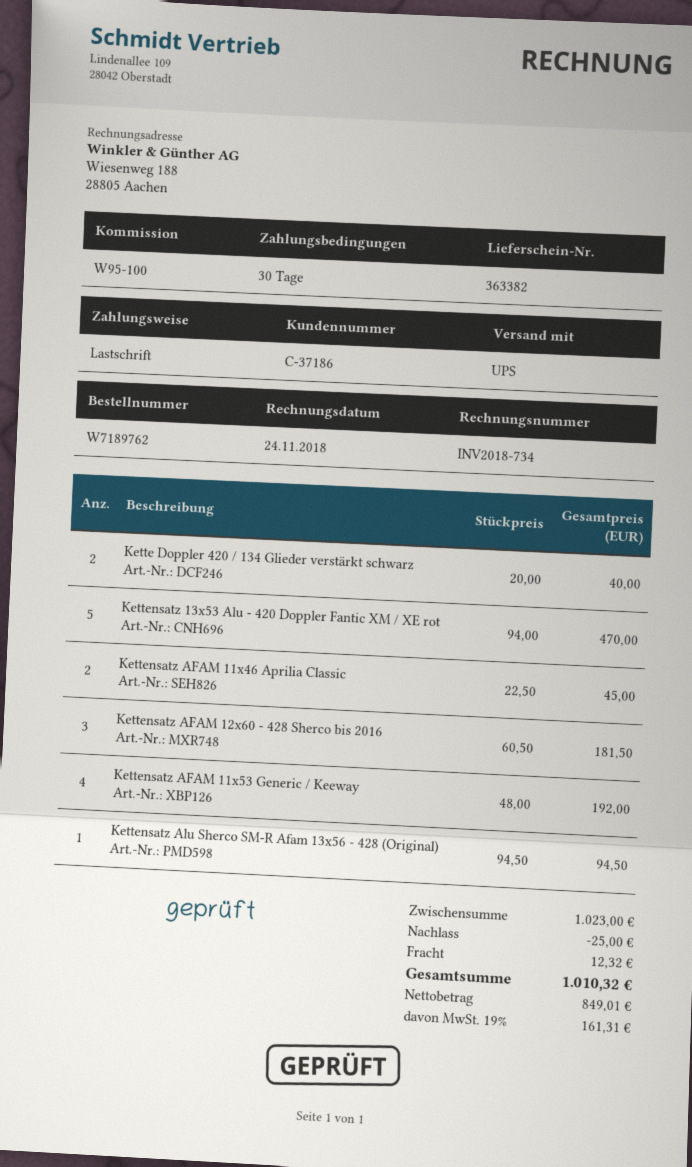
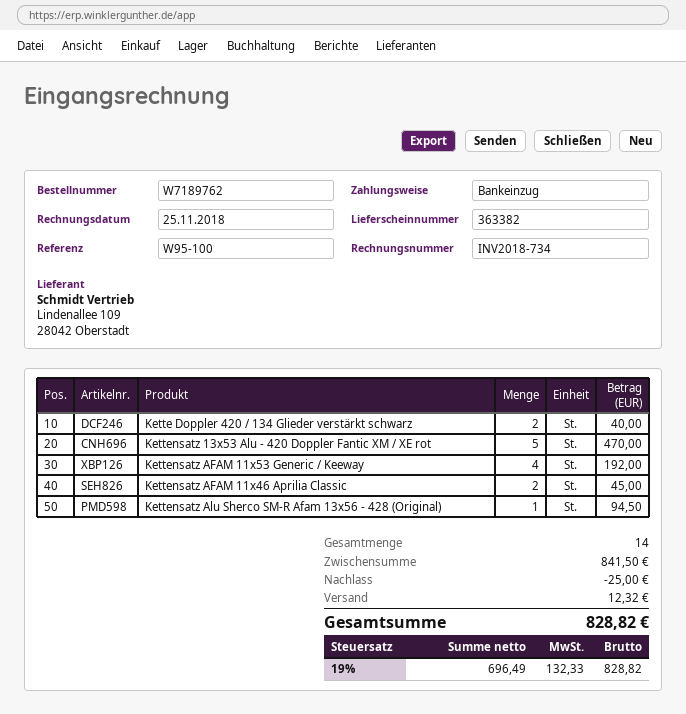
invoice date: 2018-11-24 -> 2018-11-25
Kettensatz AFAM 12x60 - 428 Sherco bis 2016: 3 for 181.50 -> none
subtotal: 1023.00 -> 841.50
net: 849.01 -> 696.49
tax: 19% = 161.31 -> 19% = 132.33
total: 1010.32 -> 828.82

